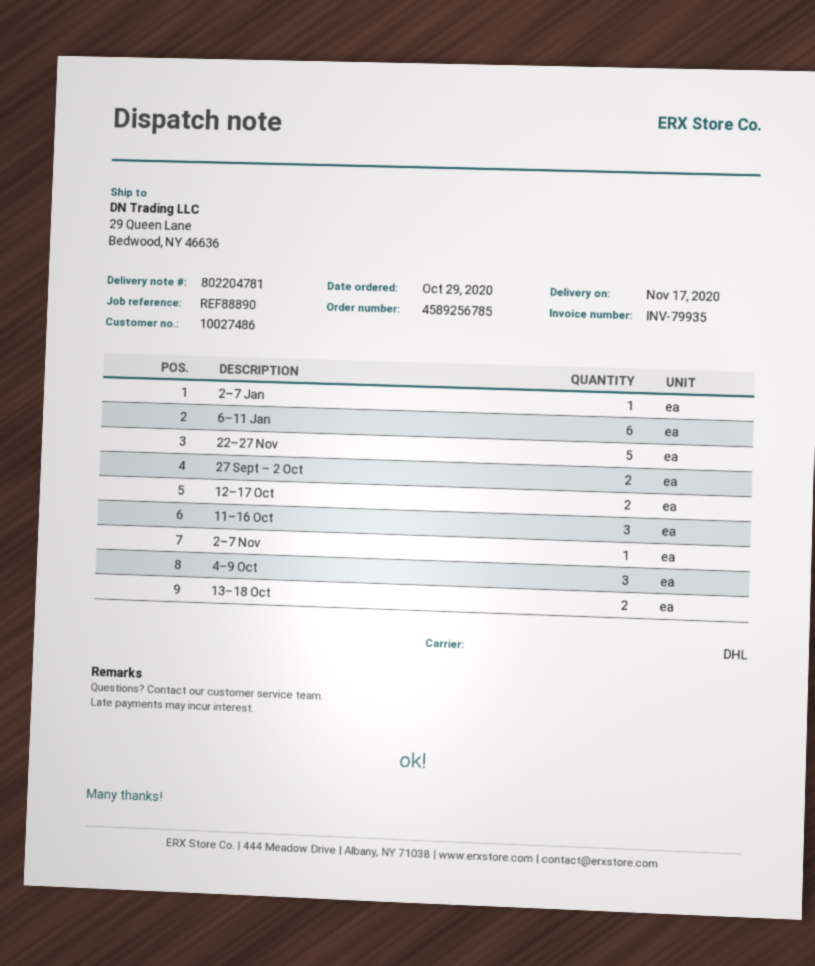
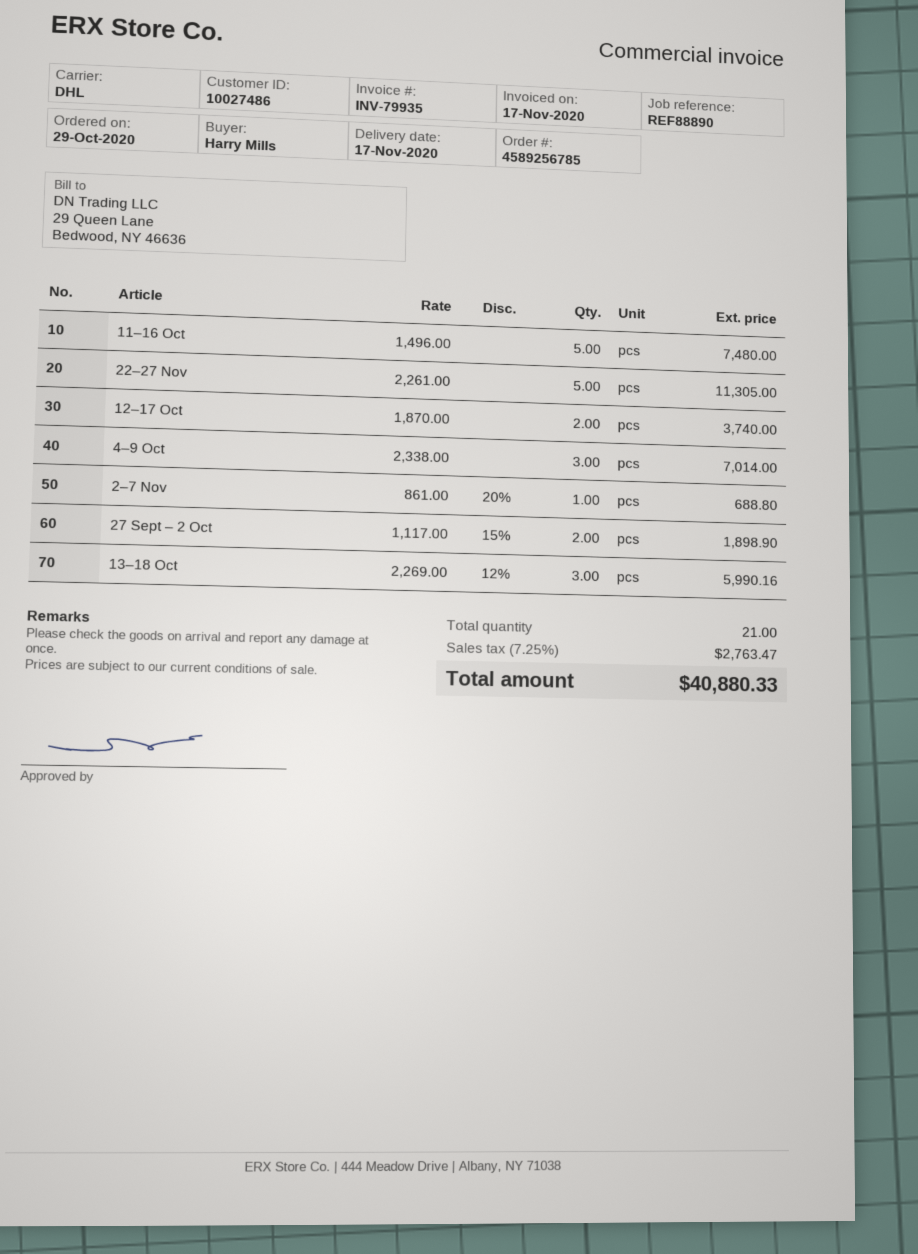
2–7 Jan: 1 -> none
6–11 Jan: 6 -> none
11–16 Oct: 3 -> 5
13–18 Oct: 2 -> 3

